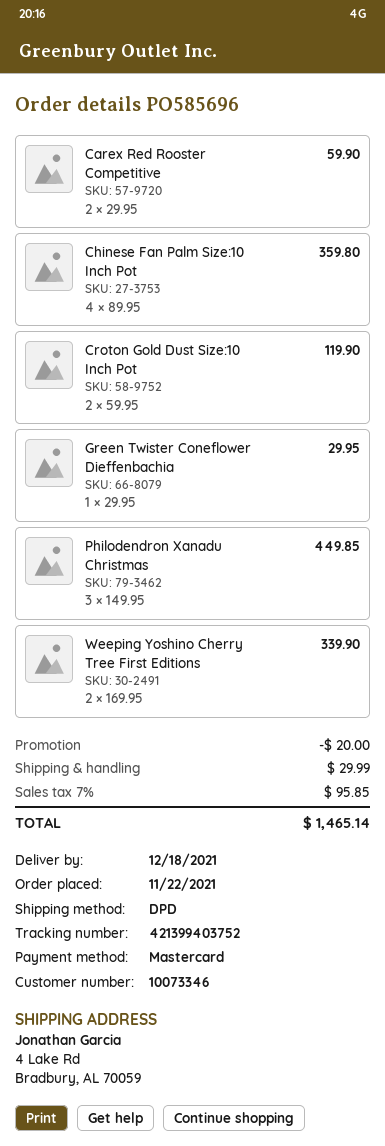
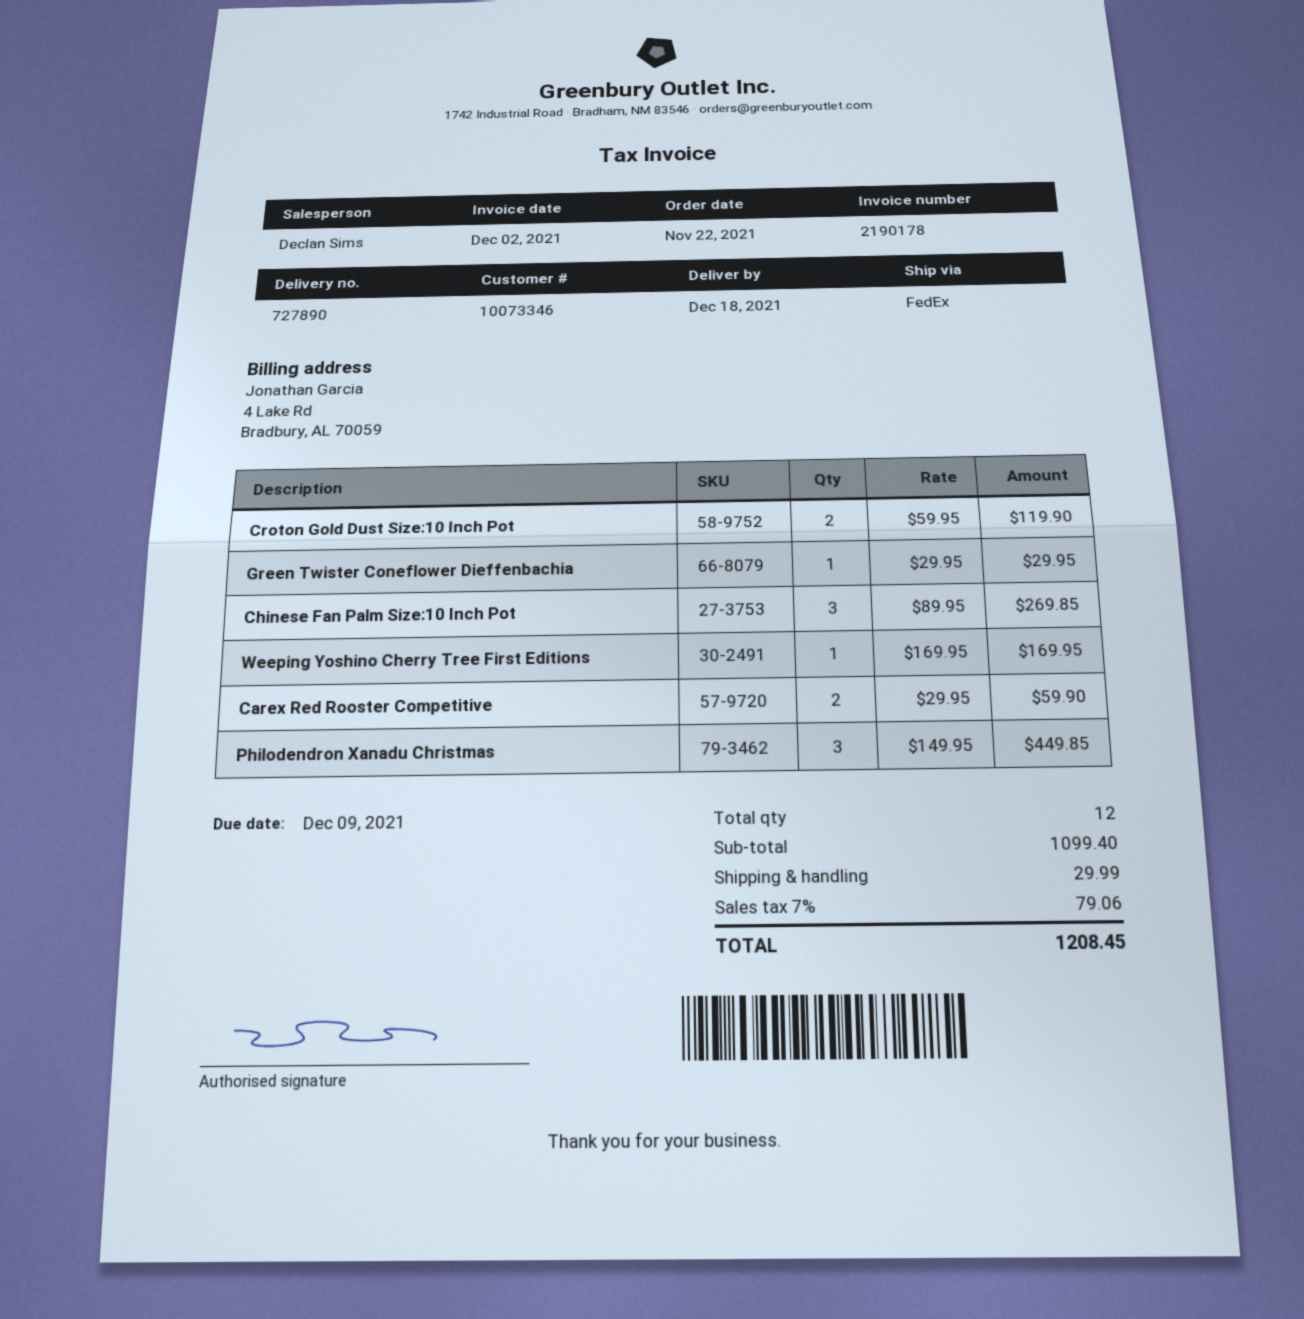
shipping method: DPD -> FedEx
Chinese Fan Palm Size:10 Inch Pot: 4 x 89.95 = 359.80 -> 3 x 89.95 = 269.85
Weeping Yoshino Cherry Tree First Editions: 2 x 169.95 = 339.90 -> 1 x 169.95 = 169.95
discount: 20.00 -> none
tax: 7% = 95.85 -> 7% = 79.06
total: 1465.14 -> 1208.45

